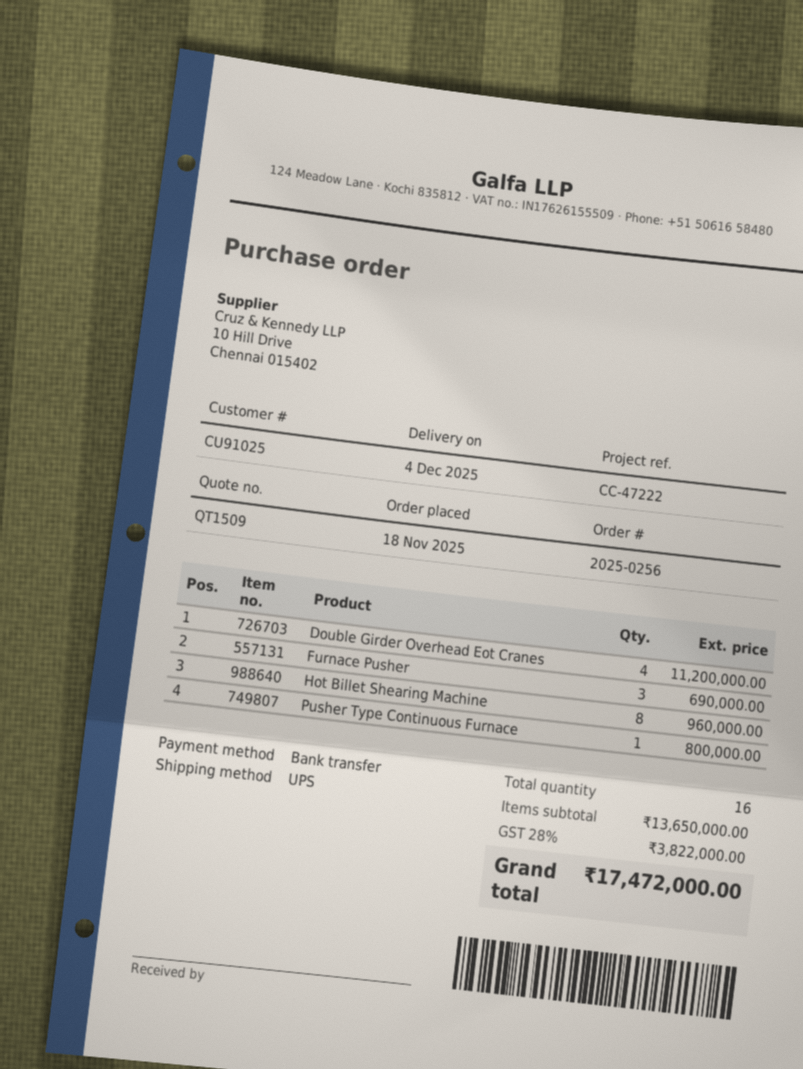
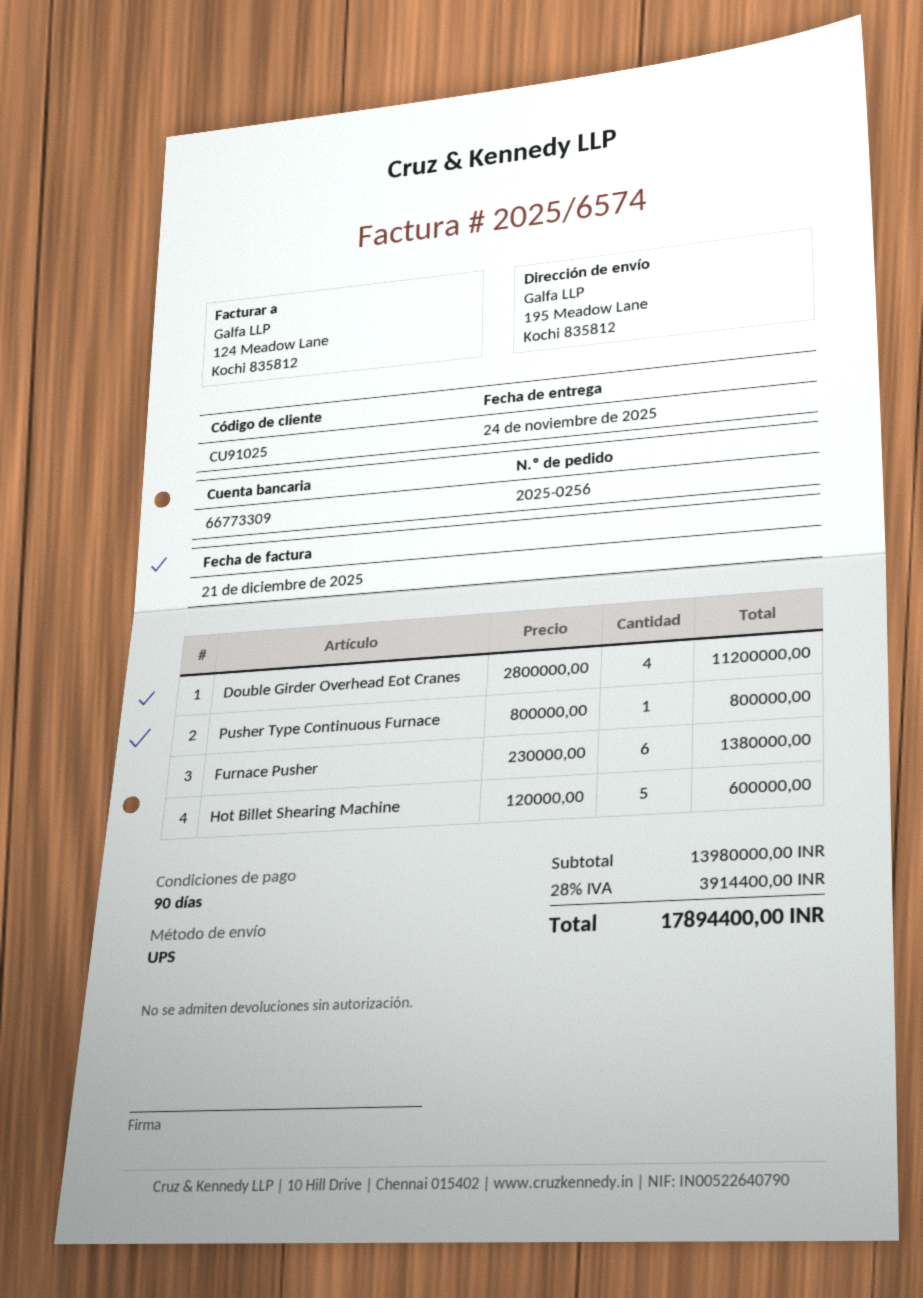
delivery date: 2025-12-04 -> 2025-11-24
Furnace Pusher: 3 for 690000.00 -> 6 for 1380000.00
Hot Billet Shearing Machine: 8 for 960000.00 -> 5 for 600000.00
subtotal: 13650000.00 -> 13980000.00
tax: 28% = 3822000.00 -> 28% = 3914400.00
total: 17472000.00 -> 17894400.00

